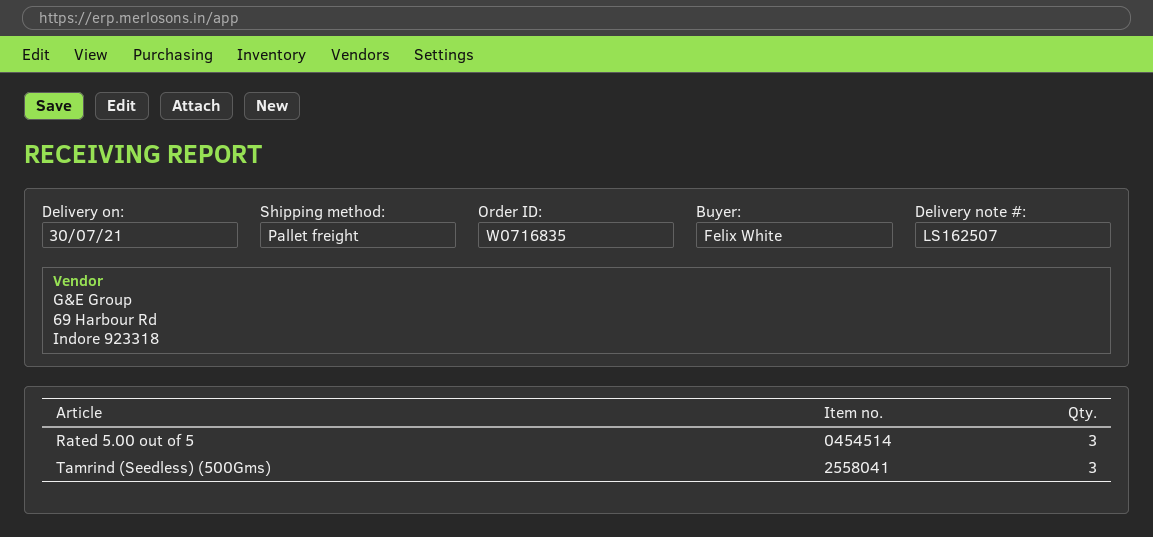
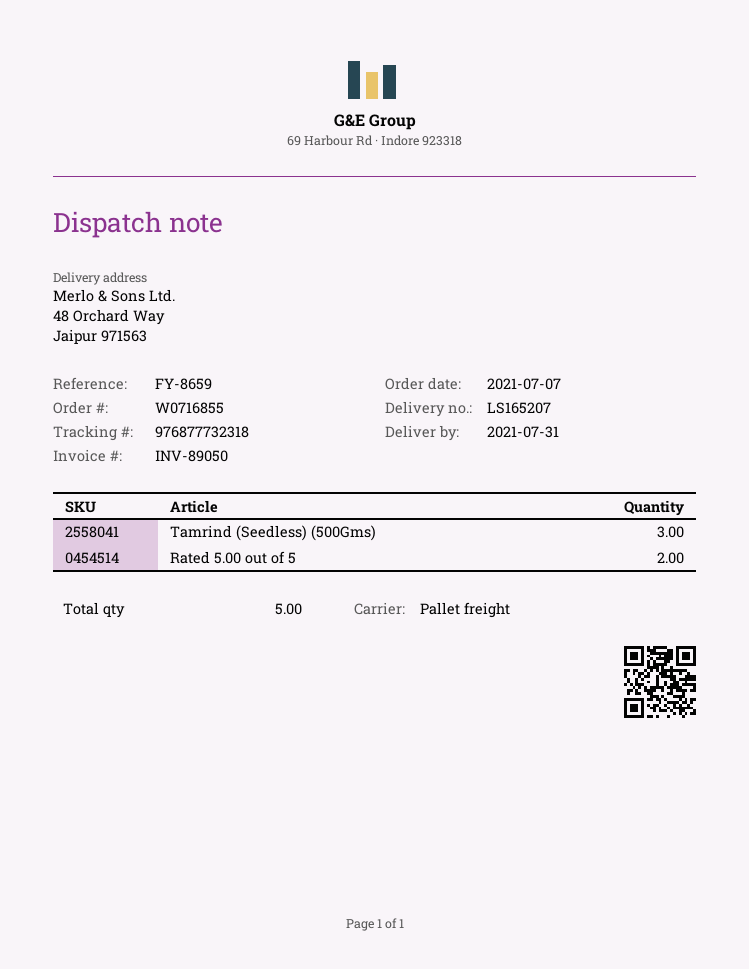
order number: W0716835 -> W0716855
delivery note number: LS162507 -> LS165207
delivery date: 2021-07-30 -> 2021-07-31
Rated 5.00 out of 5: 3 -> 2

